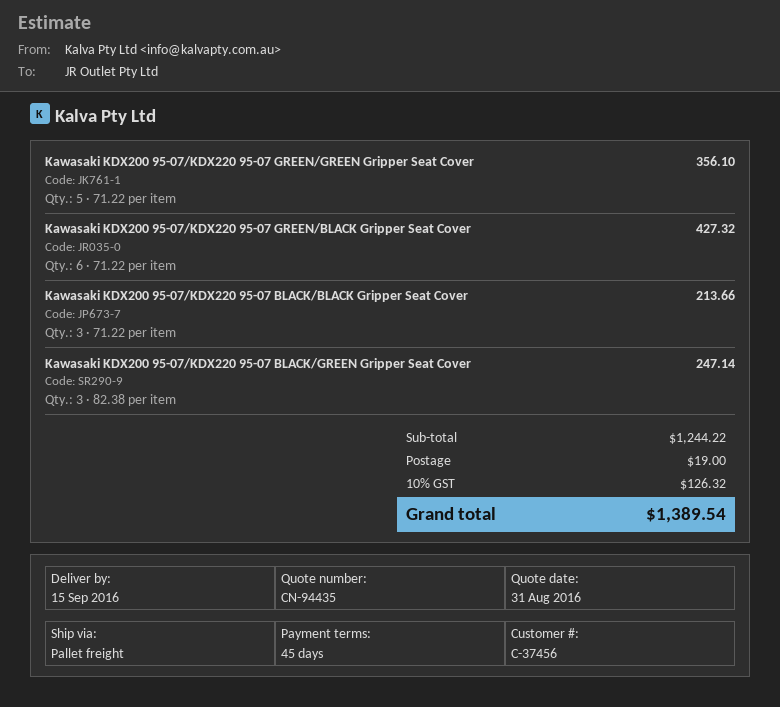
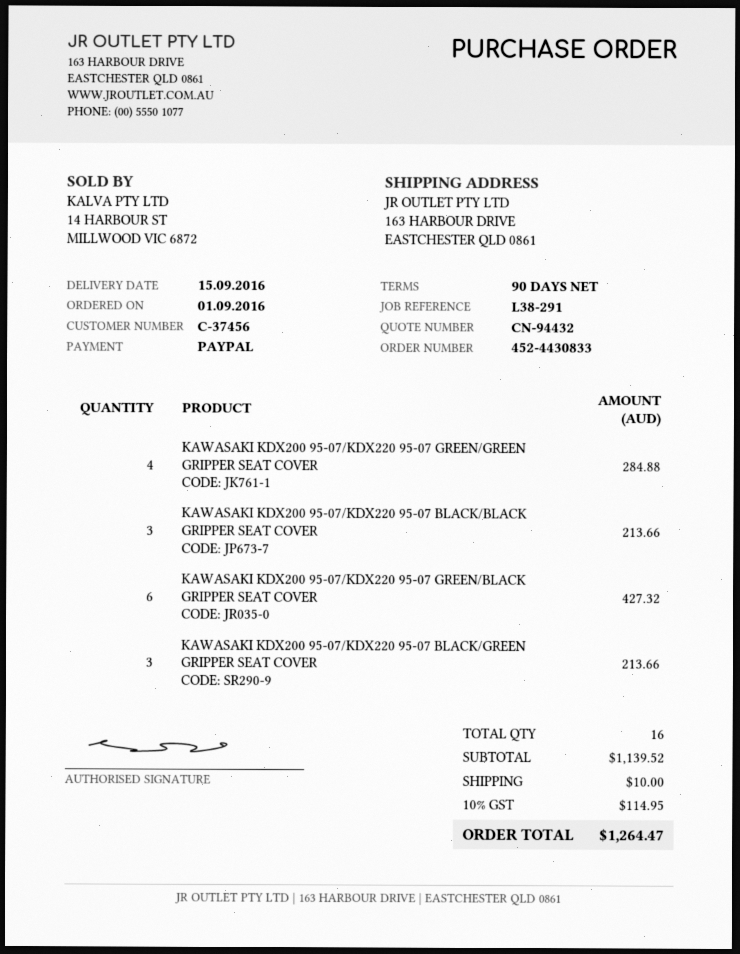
quote number: CN-94435 -> CN-94432
payment terms: 45 days -> 90 days
Kawasaki KDX200 95-07/KDX220 95-07 GREEN/GREEN Gripper Seat Cover: 5 for 356.10 -> 4 for 284.88
Kawasaki KDX200 95-07/KDX220 95-07 BLACK/GREEN Gripper Seat Cover: 3 for 247.14 -> 3 for 213.66
subtotal: 1244.22 -> 1139.52
shipping: 19.00 -> 10.00
tax: 10% = 126.32 -> 10% = 114.95
total: 1389.54 -> 1264.47

